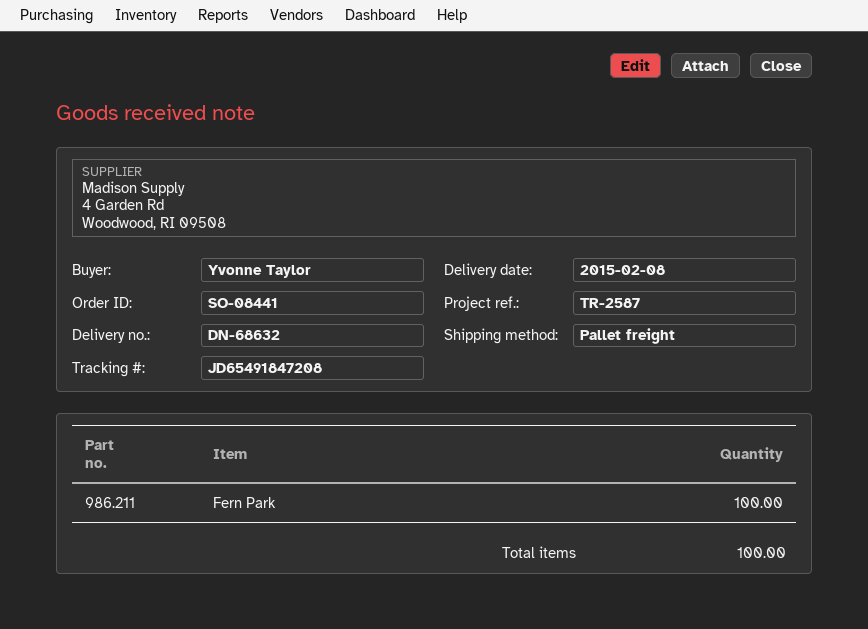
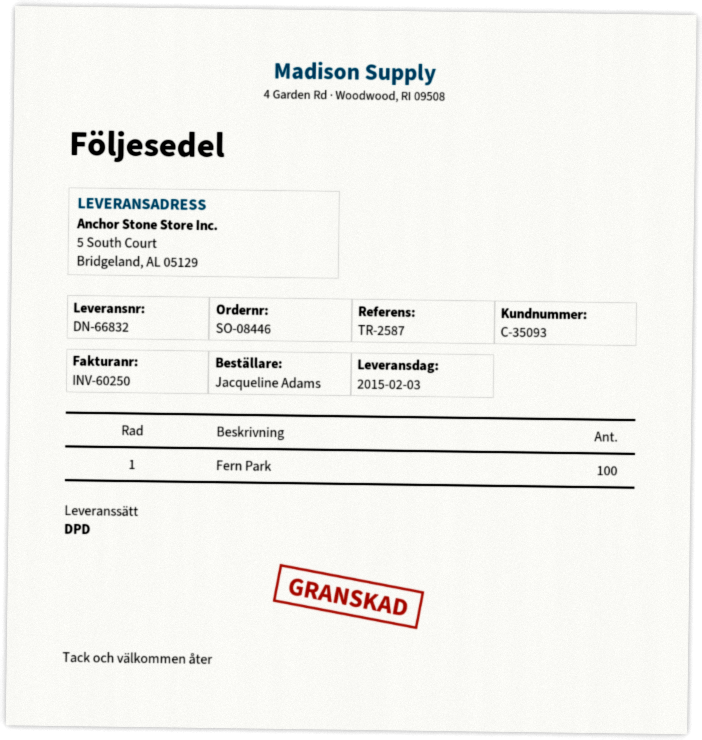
order number: SO-08441 -> SO-08446
delivery note number: DN-68632 -> DN-66832
delivery date: 2015-02-08 -> 2015-02-03
ordered by: Yvonne Taylor -> Jacqueline Adams
shipping method: pallet freight -> DPD

